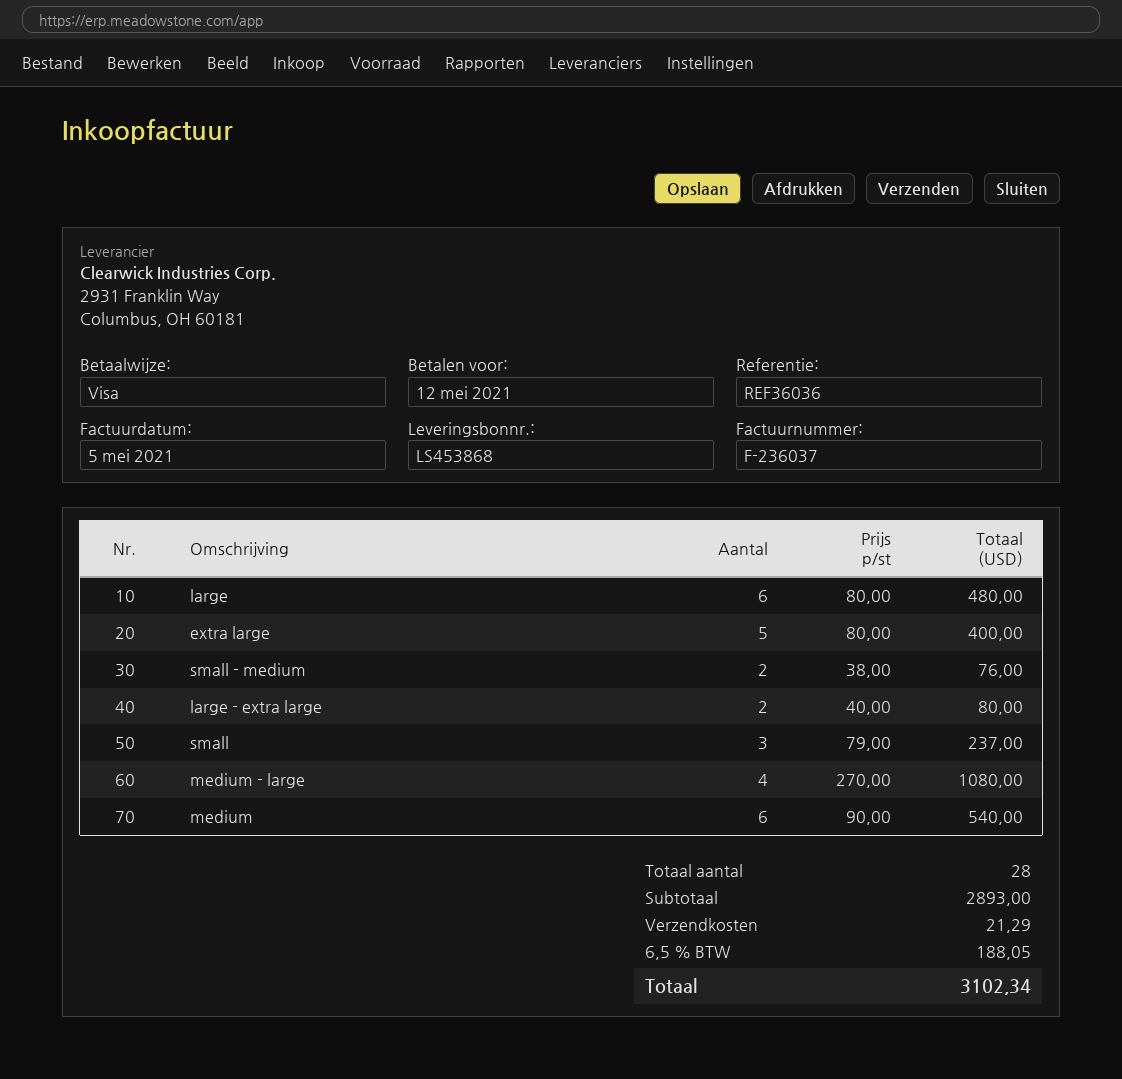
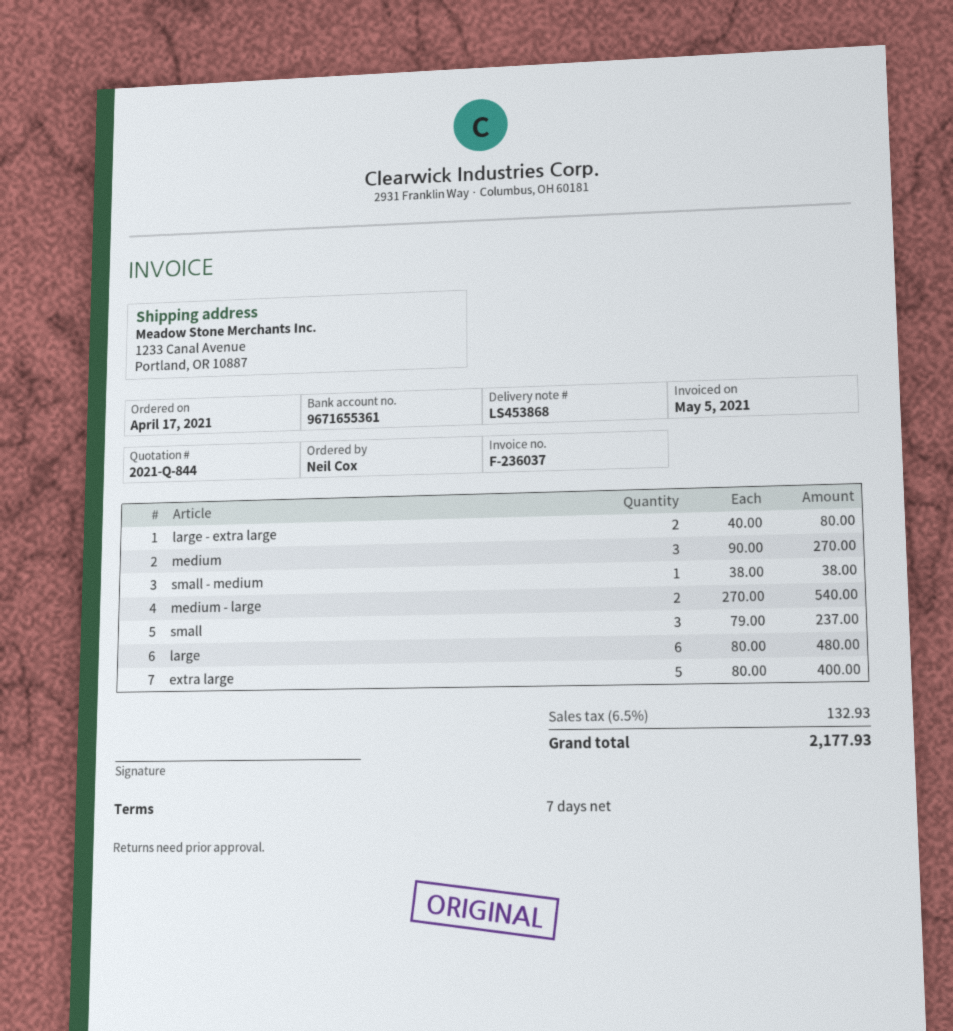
small - medium: 2 x 38.00 = 76.00 -> 1 x 38.00 = 38.00
medium - large: 4 x 270.00 = 1080.00 -> 2 x 270.00 = 540.00
medium: 6 x 90.00 = 540.00 -> 3 x 90.00 = 270.00
shipping: 21.29 -> none
tax: 6.5% = 188.05 -> 6.5% = 132.93
total: 3102.34 -> 2177.93

